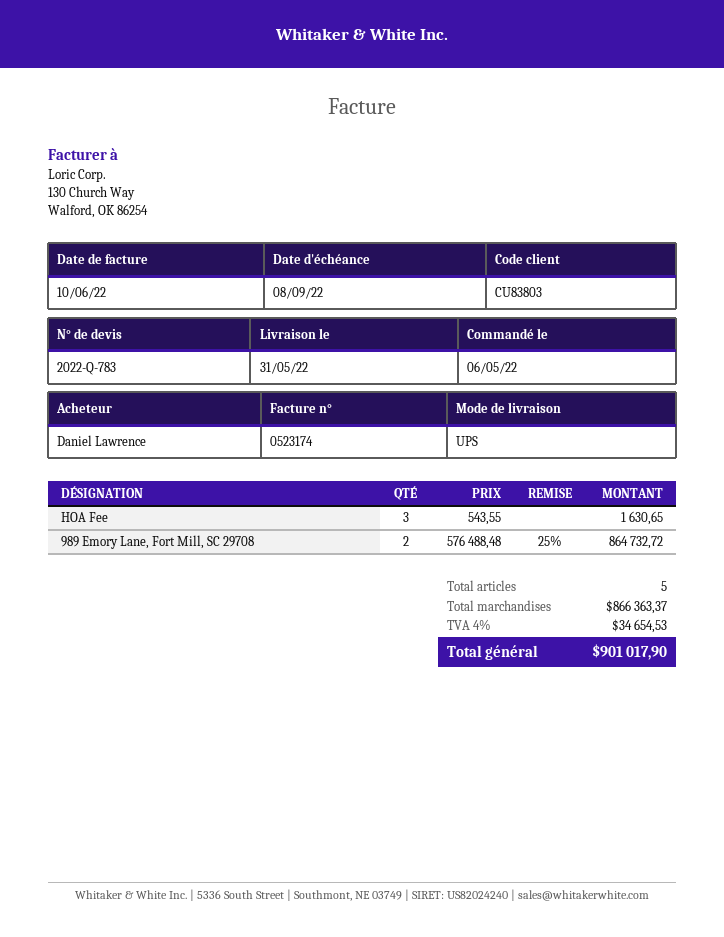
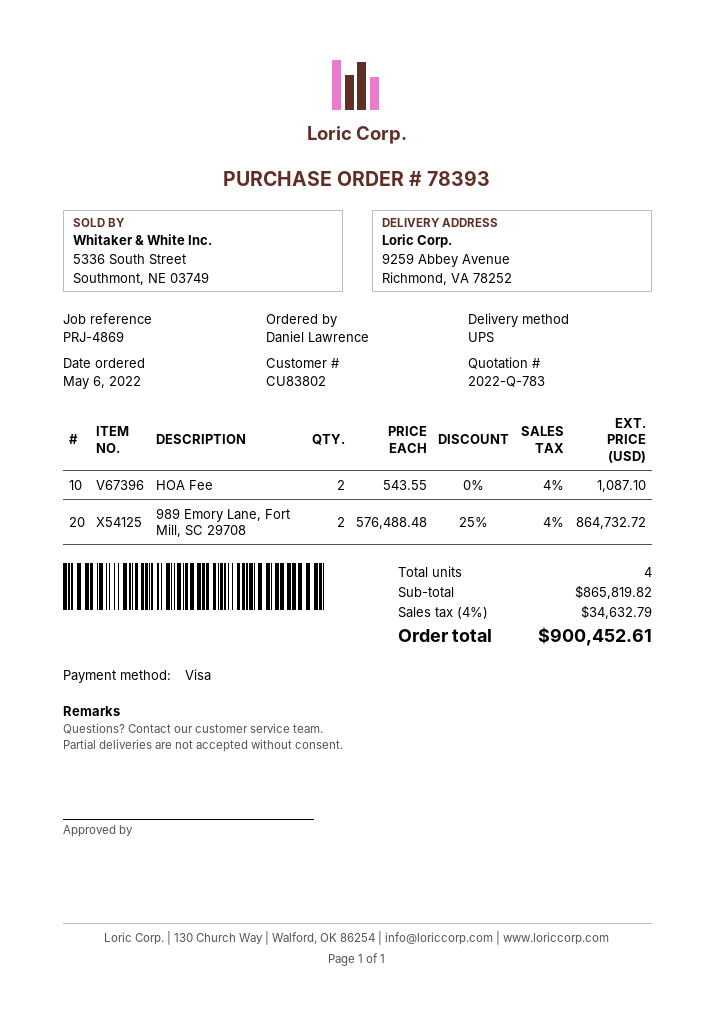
customer number: CU83803 -> CU83802
HOA Fee: 3 x 543.55 = 1630.65 -> 2 x 543.55 = 1087.10
total quantity: 5 -> 4
subtotal: 866363.37 -> 865819.82
tax: 4% = 34654.53 -> 4% = 34632.79
total: 901017.90 -> 900452.61

